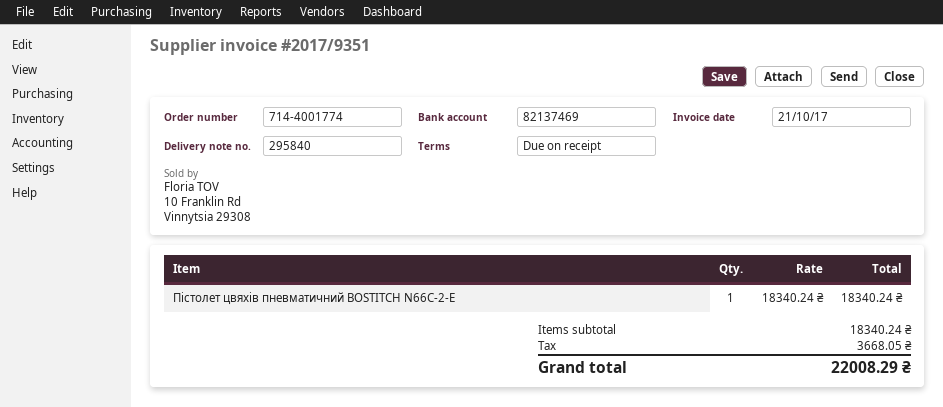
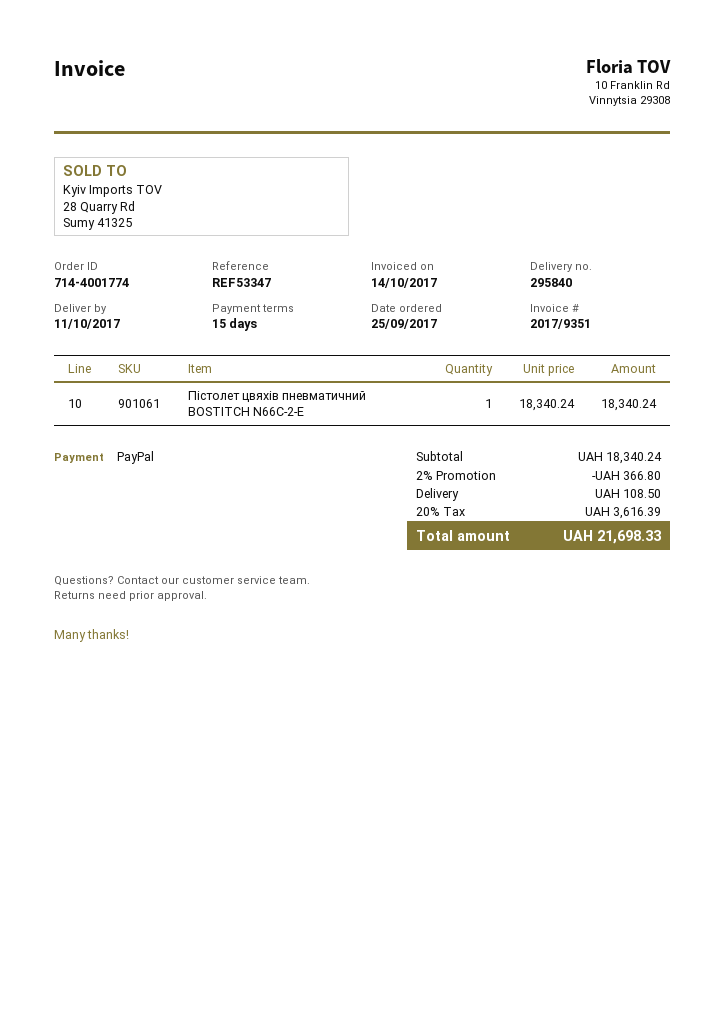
invoice date: 2017-10-21 -> 2017-10-14
payment terms: on receipt -> 15 days
discount: none -> 2% = 366.80
shipping: none -> 108.50
tax: 3668.05 -> 3616.39
total: 22008.29 -> 21698.33

